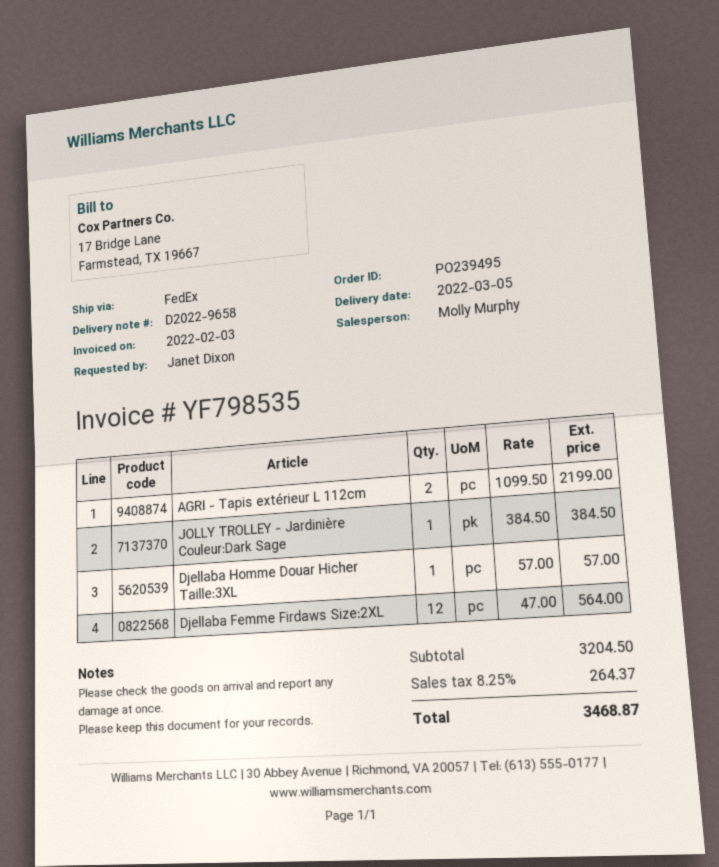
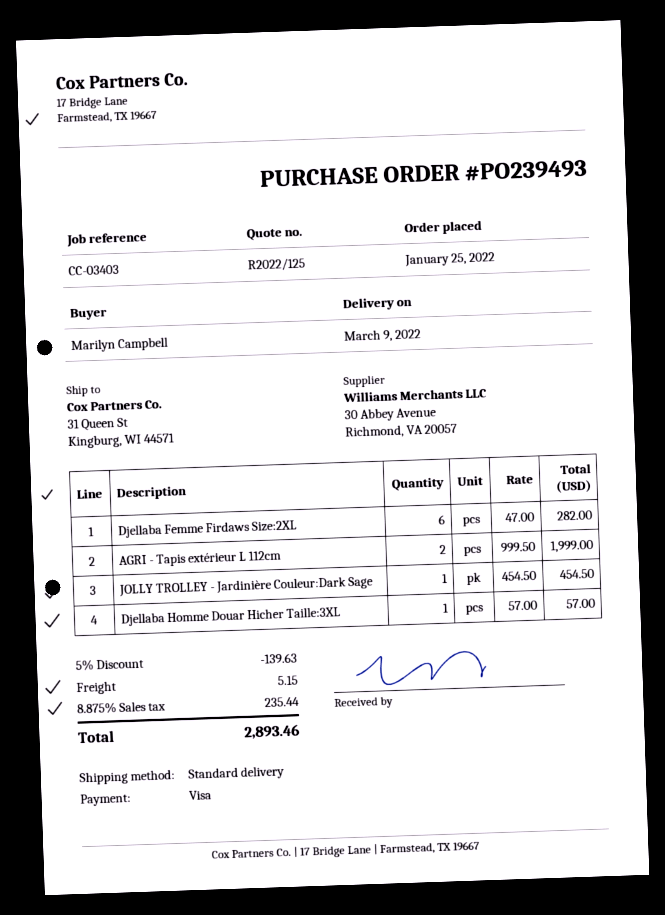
order number: PO239495 -> PO239493
delivery date: 2022-03-05 -> 2022-03-09
ordered by: Janet Dixon -> Marilyn Campbell
shipping method: FedEx -> standard
AGRI - Tapis extérieur L 112cm: 2 x 1099.50 = 2199.00 -> 2 x 999.50 = 1999.00
JOLLY TROLLEY - Jardinière Couleur:Dark Sage: 1 x 384.50 = 384.50 -> 1 x 454.50 = 454.50
Djellaba Femme Firdaws Size:2XL: 12 x 47.00 = 564.00 -> 6 x 47.00 = 282.00
discount: none -> 5% = 139.63
shipping: none -> 5.15
tax: 8.25% = 264.37 -> 8.875% = 235.44
total: 3468.87 -> 2893.46

